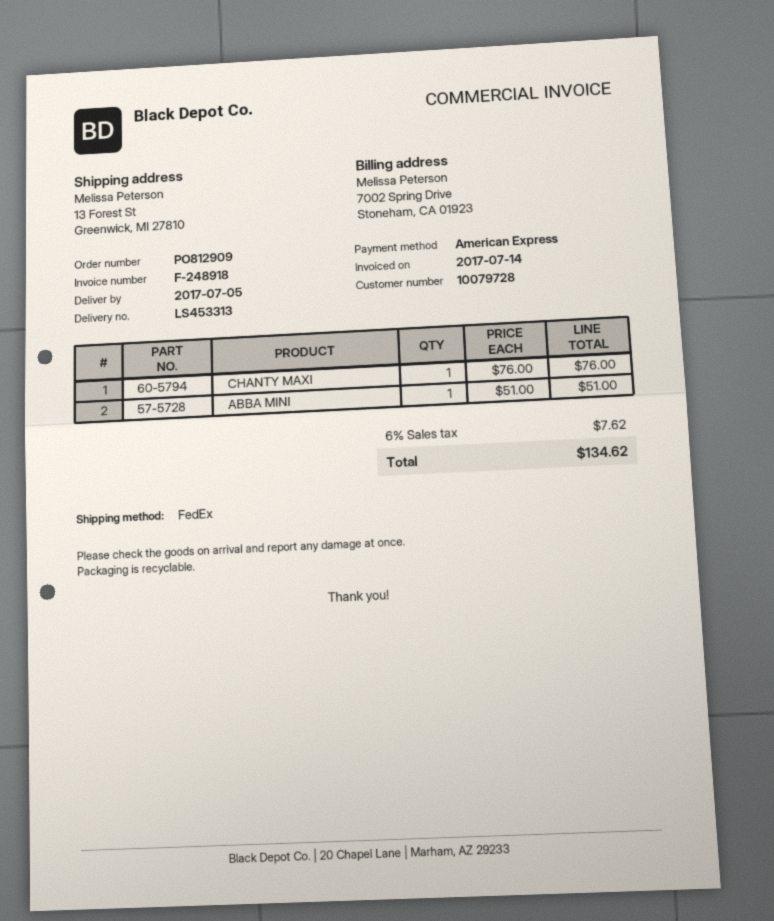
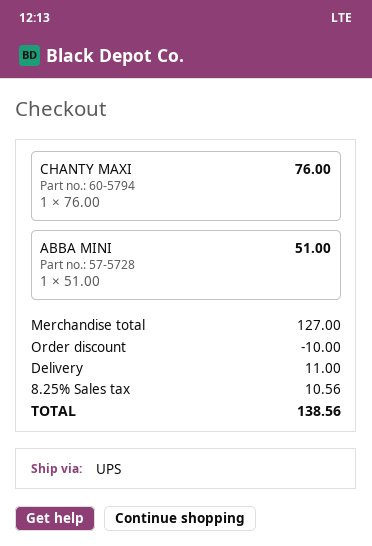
shipping method: FedEx -> UPS
discount: none -> 10.00
shipping: none -> 11.00
tax: 6% = 7.62 -> 8.25% = 10.56
total: 134.62 -> 138.56

